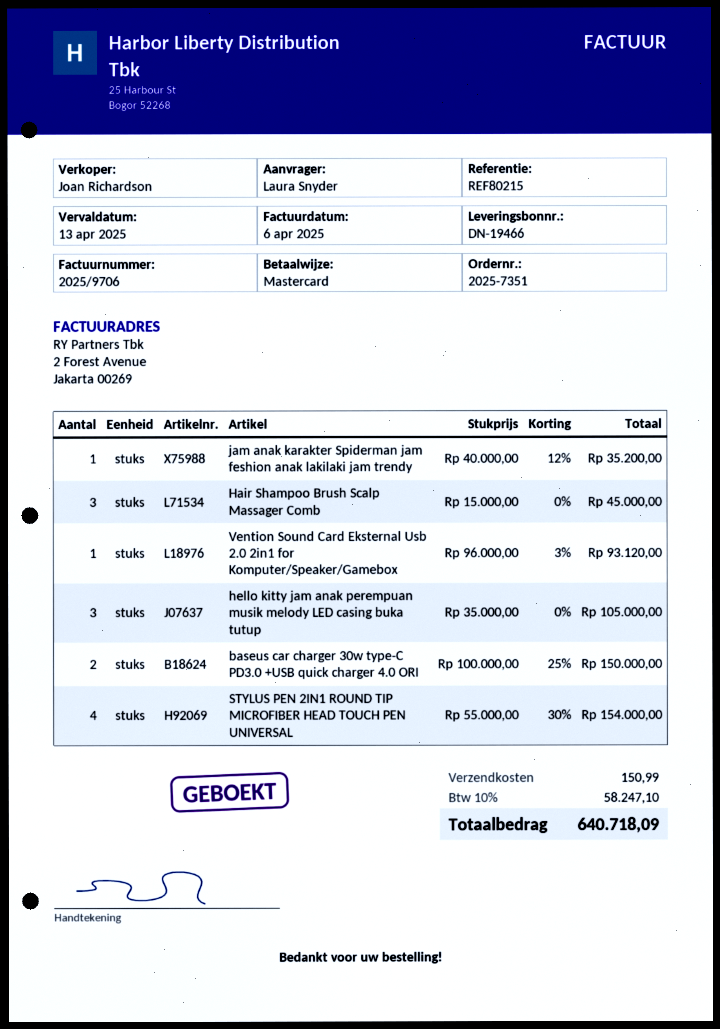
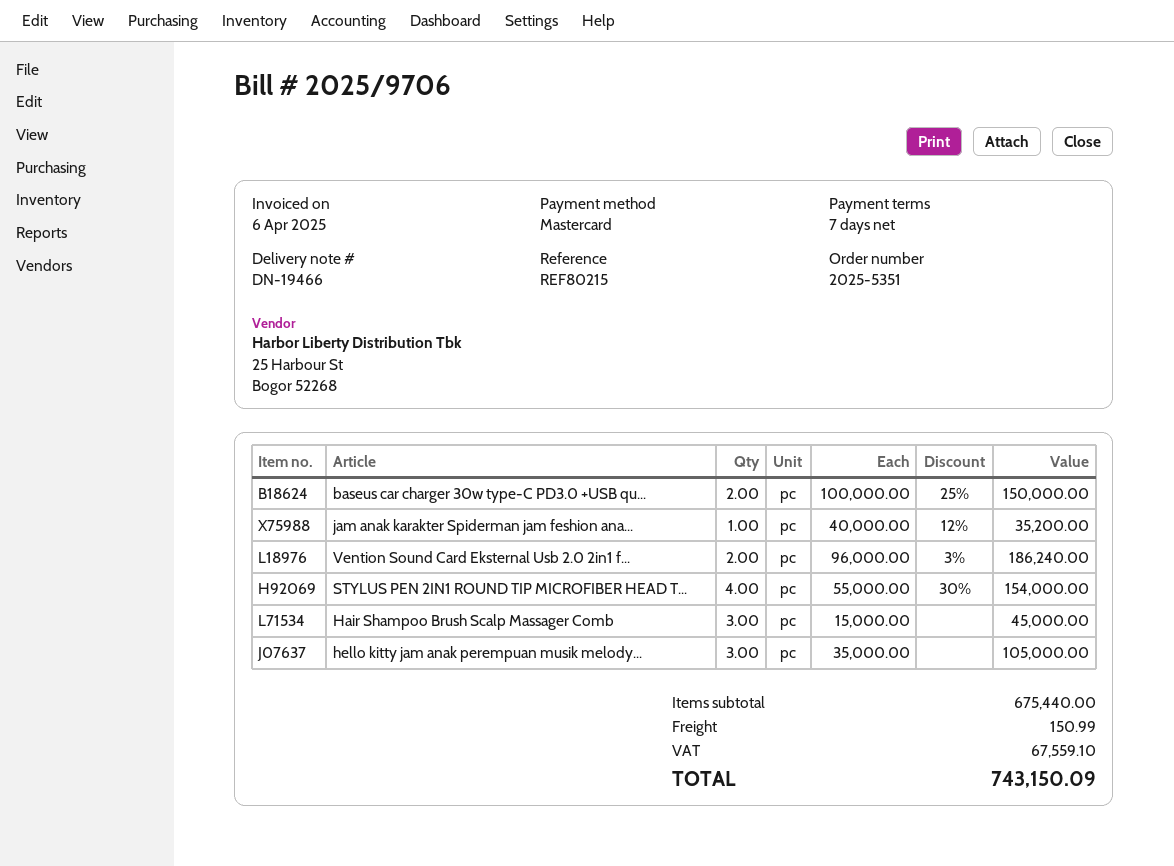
order number: 2025-7351 -> 2025-5351
Vention Sound Card Eksternal Usb 2.0 2in1 for Komputer/Speaker/Gamebox: 1 x 96000.00 - 3% = 93120.00 -> 2 x 96000.00 - 3% = 186240.00
tax: 58247.10 -> 67559.10
total: 640718.09 -> 743150.09

